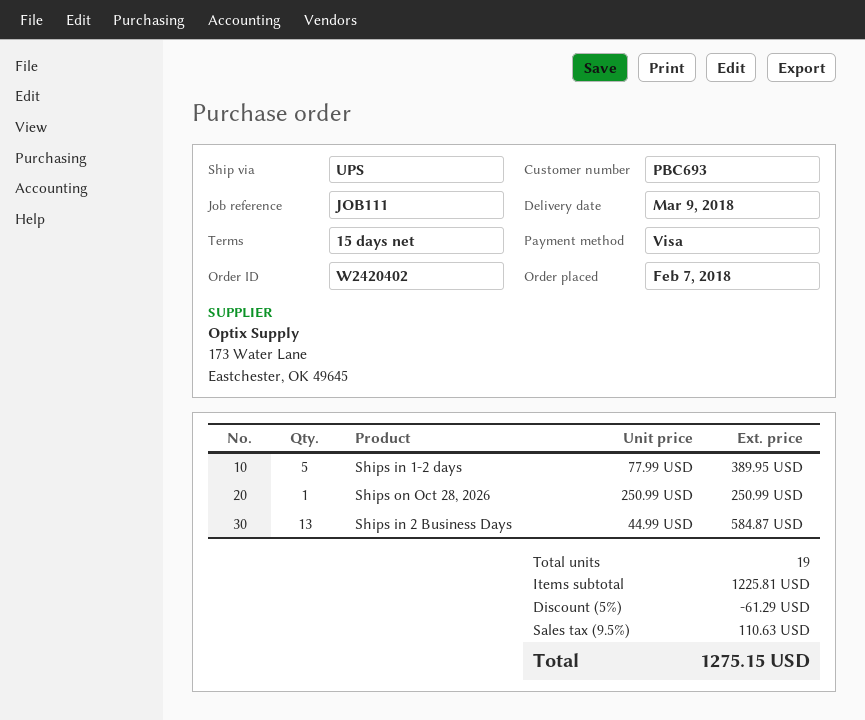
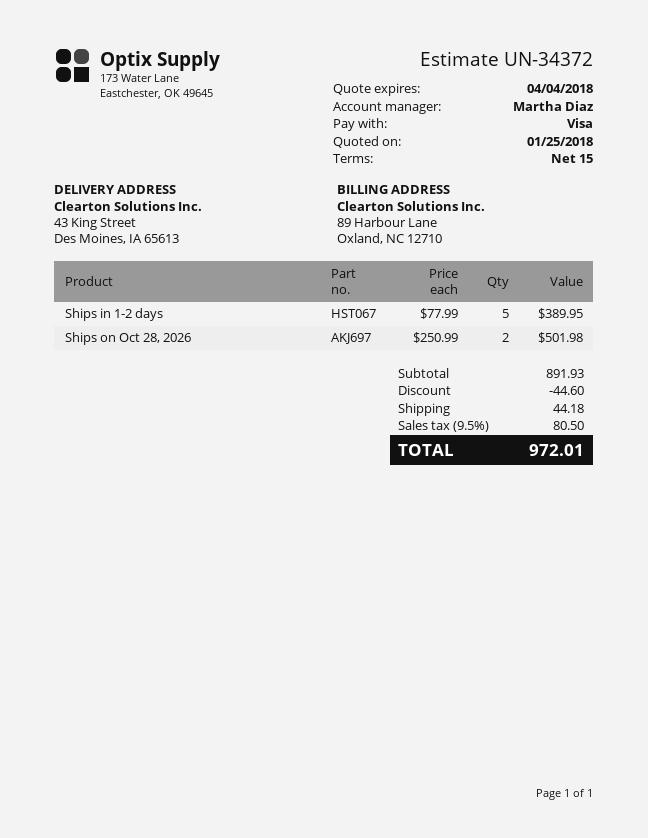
Ships on Oct 28, 2026: 1 x 250.99 = 250.99 -> 2 x 250.99 = 501.98
Ships in 2 Business Days: 13 x 44.99 = 584.87 -> none
subtotal: 1225.81 -> 891.93
discount: 61.29 -> 44.60
shipping: none -> 44.18
tax: 9.5% = 110.63 -> 9.5% = 80.50
total: 1275.15 -> 972.01

